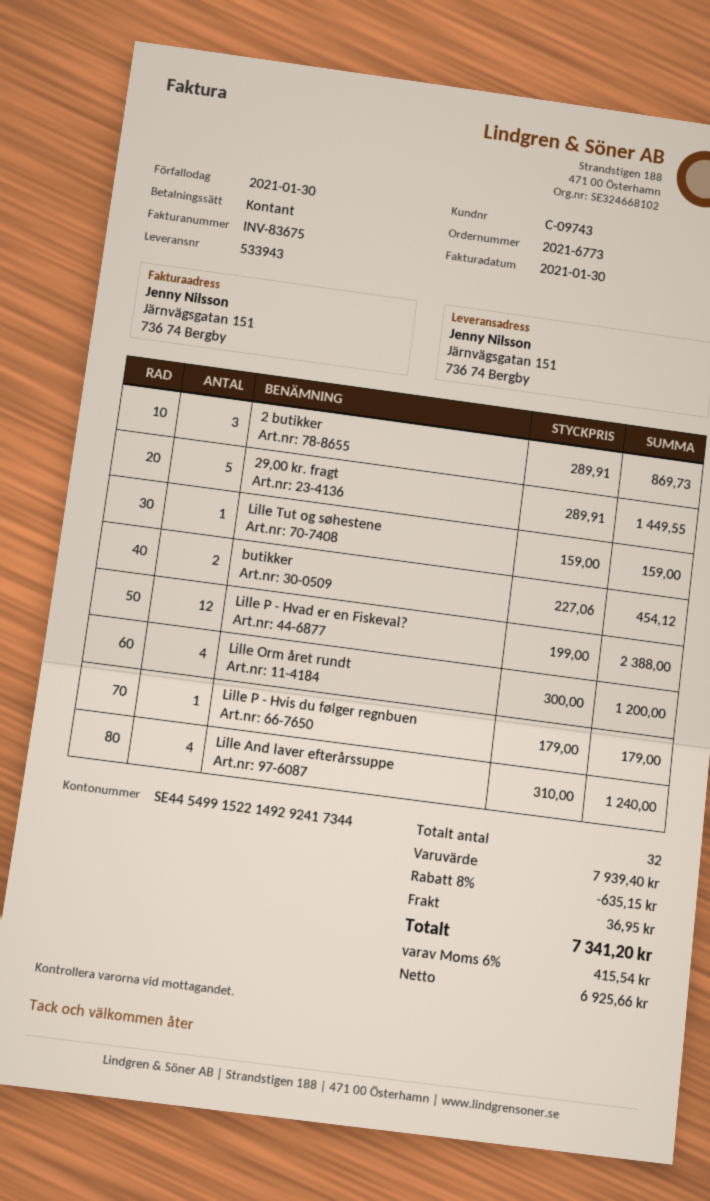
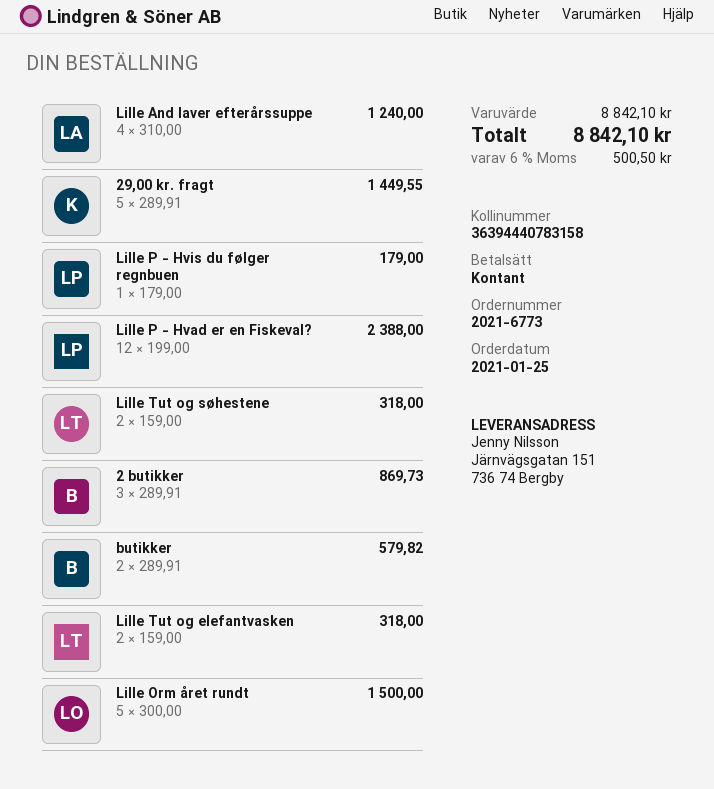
Lille Tut og søhestene: 1 x 159.00 = 159.00 -> 2 x 159.00 = 318.00
butikker: 2 x 227.06 = 454.12 -> 2 x 289.91 = 579.82
Lille Orm året rundt: 4 x 300.00 = 1200.00 -> 5 x 300.00 = 1500.00
Lille Tut og elefantvasken: none -> 2 x 159.00 = 318.00
subtotal: 7939.40 -> 8842.10
discount: 8% = 635.15 -> none
shipping: 36.95 -> none
tax: 6% = 415.54 -> 6% = 500.50
total: 7341.20 -> 8842.10

